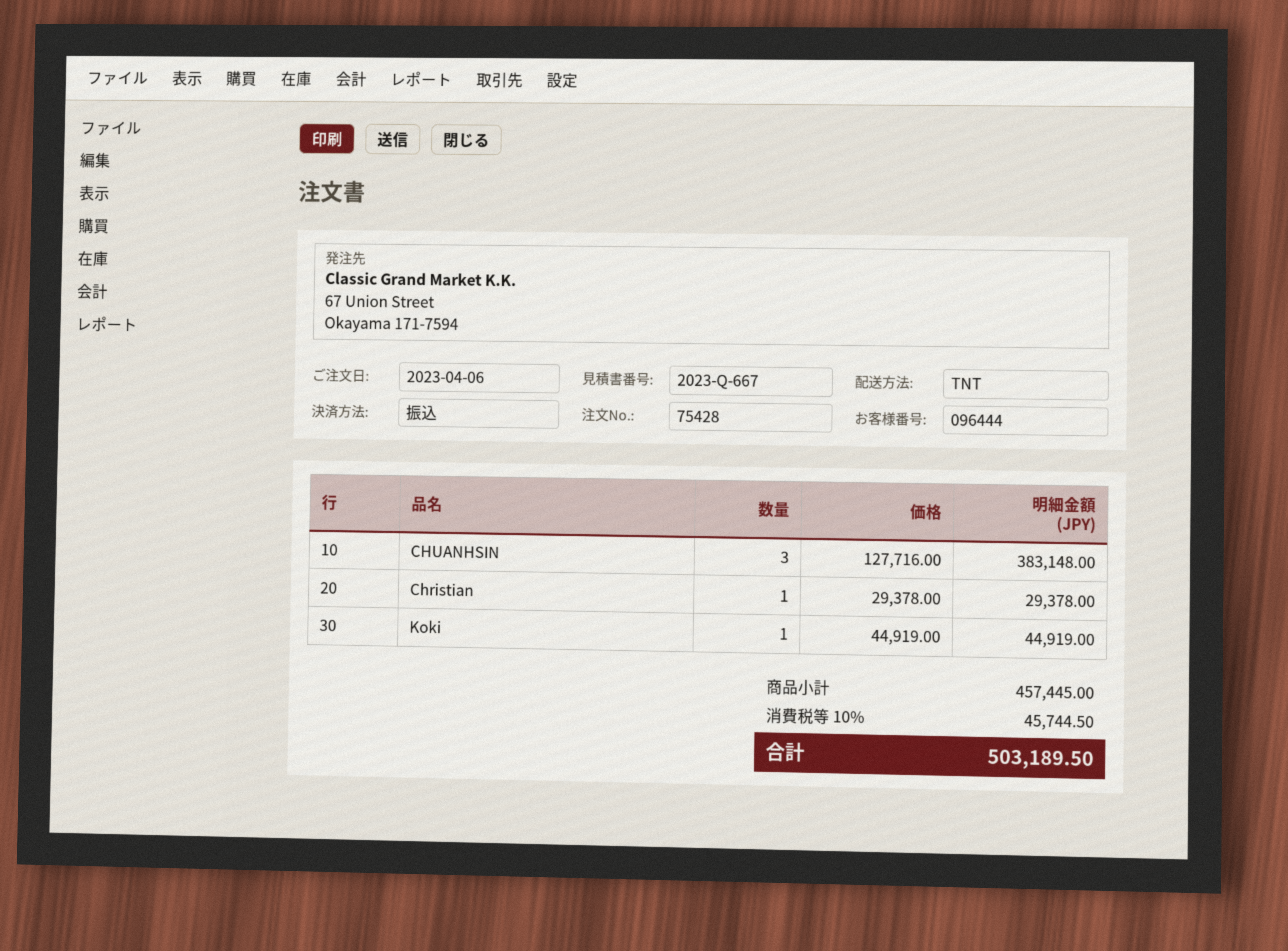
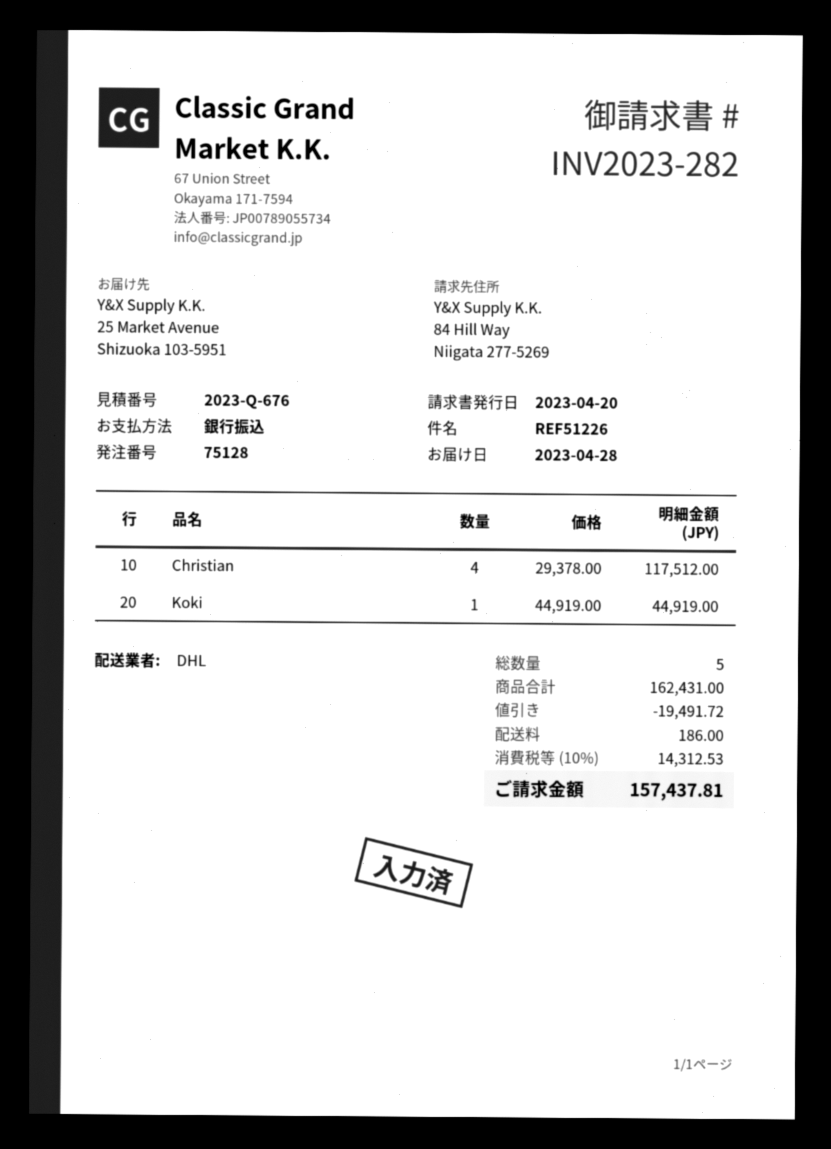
quote number: 2023-Q-667 -> 2023-Q-676
order number: 75428 -> 75128
shipping method: TNT -> DHL
CHUANHSIN: 3 x 127716.00 = 383148.00 -> none
Christian: 1 x 29378.00 = 29378.00 -> 4 x 29378.00 = 117512.00
subtotal: 457445.00 -> 162431.00
discount: none -> 19491.72
shipping: none -> 186.00
tax: 10% = 45744.50 -> 10% = 14312.53
total: 503189.50 -> 157437.81

